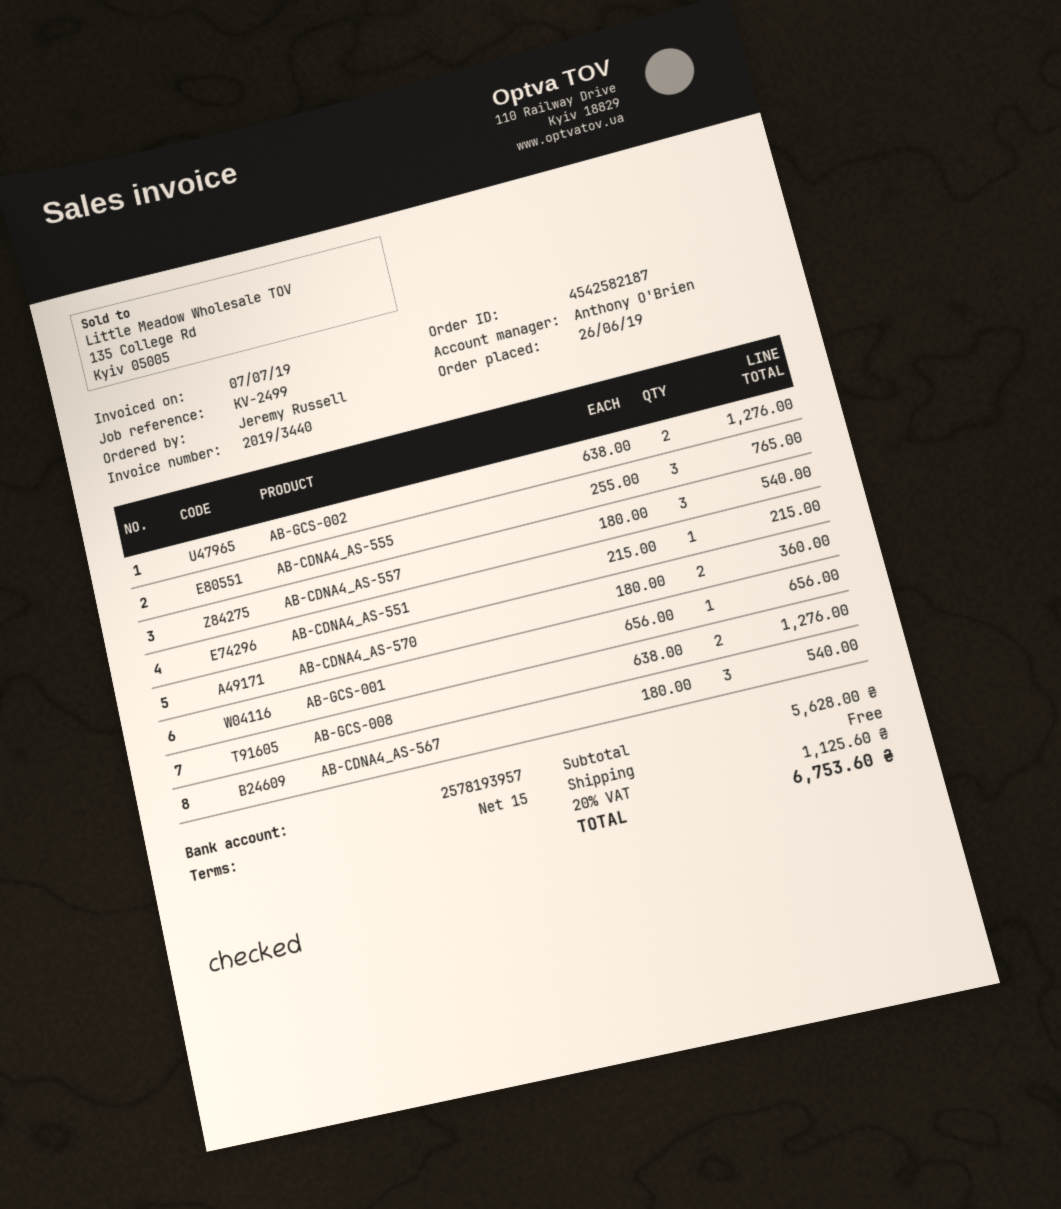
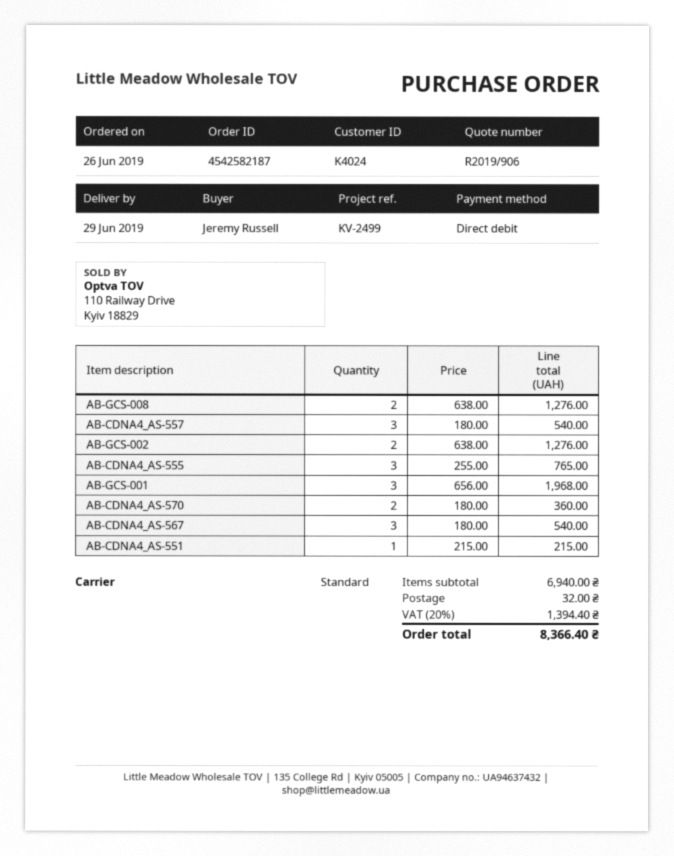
AB-GCS-001: 1 x 656.00 = 656.00 -> 3 x 656.00 = 1968.00
subtotal: 5628.00 -> 6940.00
shipping: 0.00 -> 32.00
tax: 20% = 1125.60 -> 20% = 1394.40
total: 6753.60 -> 8366.40

